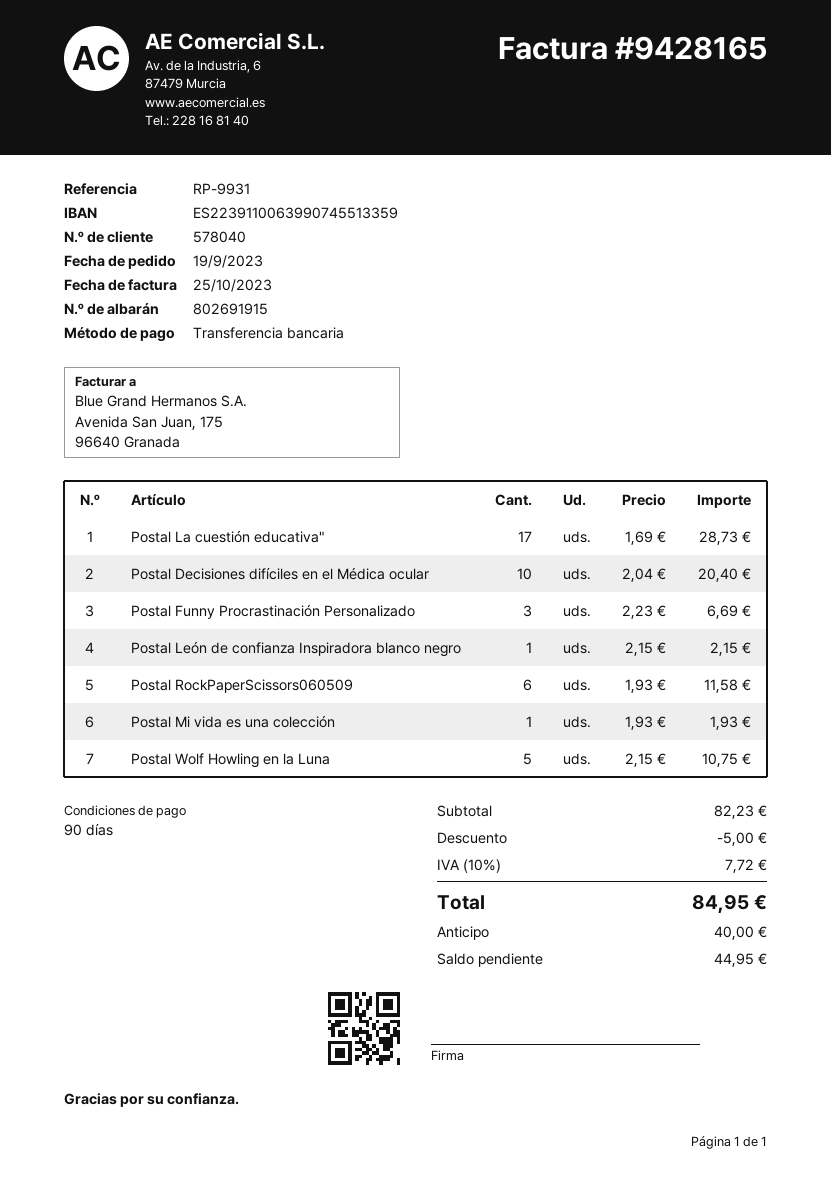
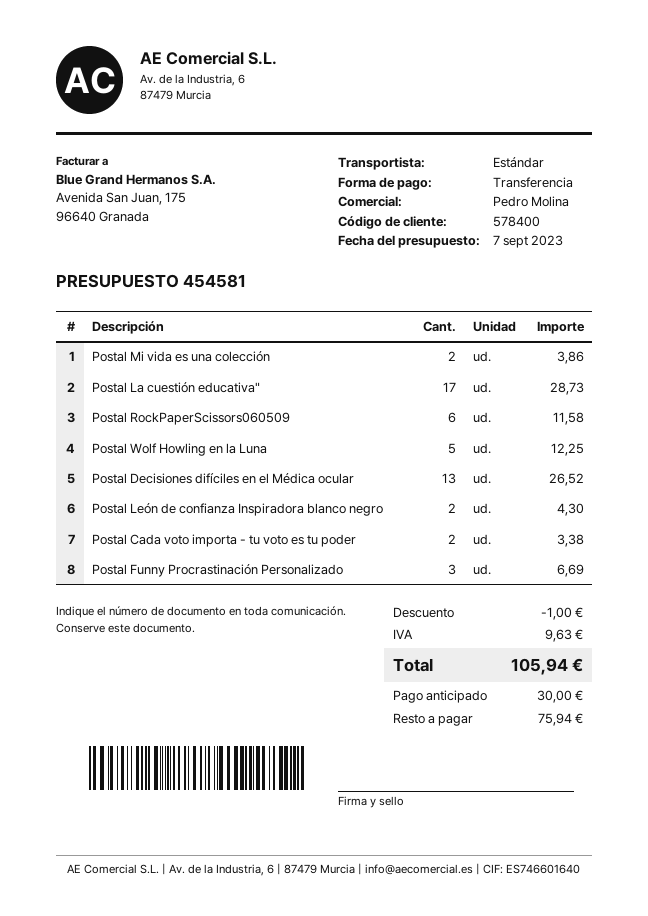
customer number: 578040 -> 578400
Postal Decisiones difíciles en el Médica ocular: 10 for 20.40 -> 13 for 26.52
Postal León de confianza Inspiradora blanco negro: 1 for 2.15 -> 2 for 4.30
Postal Mi vida es una colección: 1 for 1.93 -> 2 for 3.86
Postal Wolf Howling en la Luna: 5 for 10.75 -> 5 for 12.25
Postal Cada voto importa - tu voto es tu poder: none -> 2 for 3.38
discount: 5.00 -> 1.00
tax: 7.72 -> 9.63
total: 84.95 -> 105.94
deposit: 40.00 -> 30.00
balance: 44.95 -> 75.94

